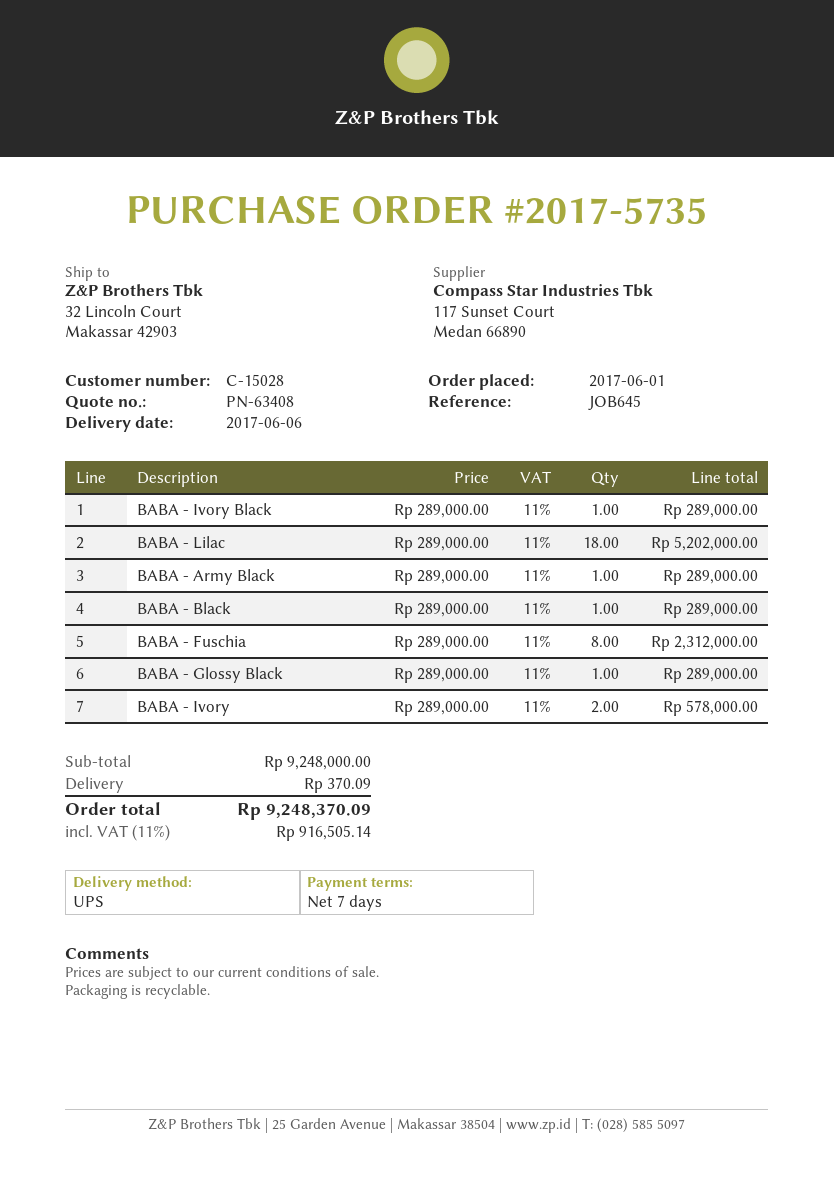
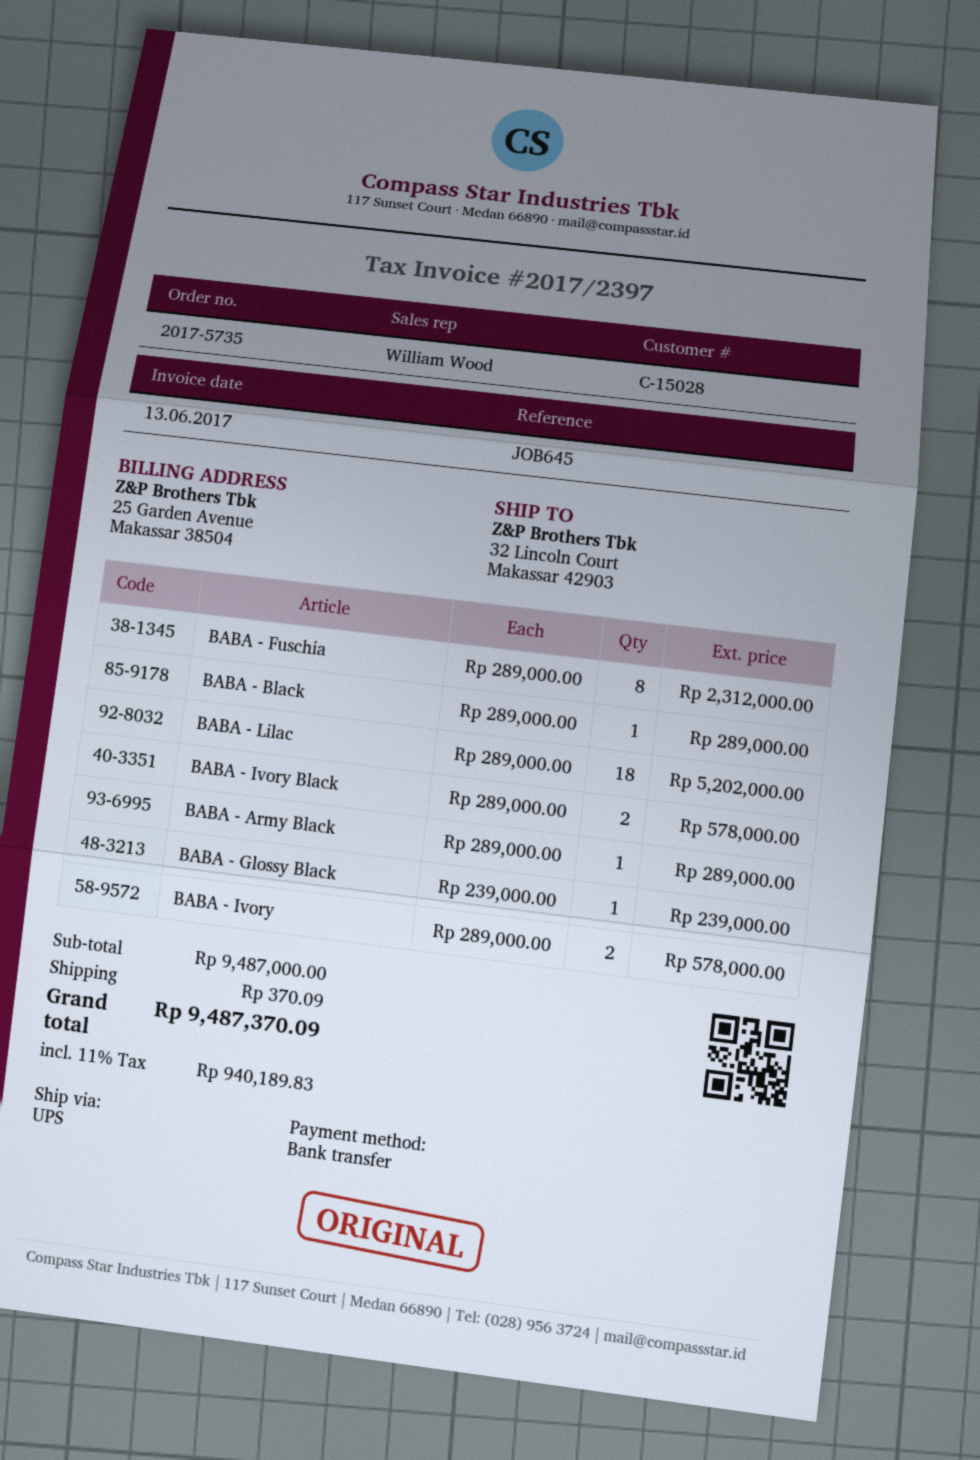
BABA - Ivory Black: 1 x 289000.00 = 289000.00 -> 2 x 289000.00 = 578000.00
BABA - Glossy Black: 1 x 289000.00 = 289000.00 -> 1 x 239000.00 = 239000.00
subtotal: 9248000.00 -> 9487000.00
tax: 11% = 916505.14 -> 11% = 940189.83
total: 9248370.09 -> 9487370.09

